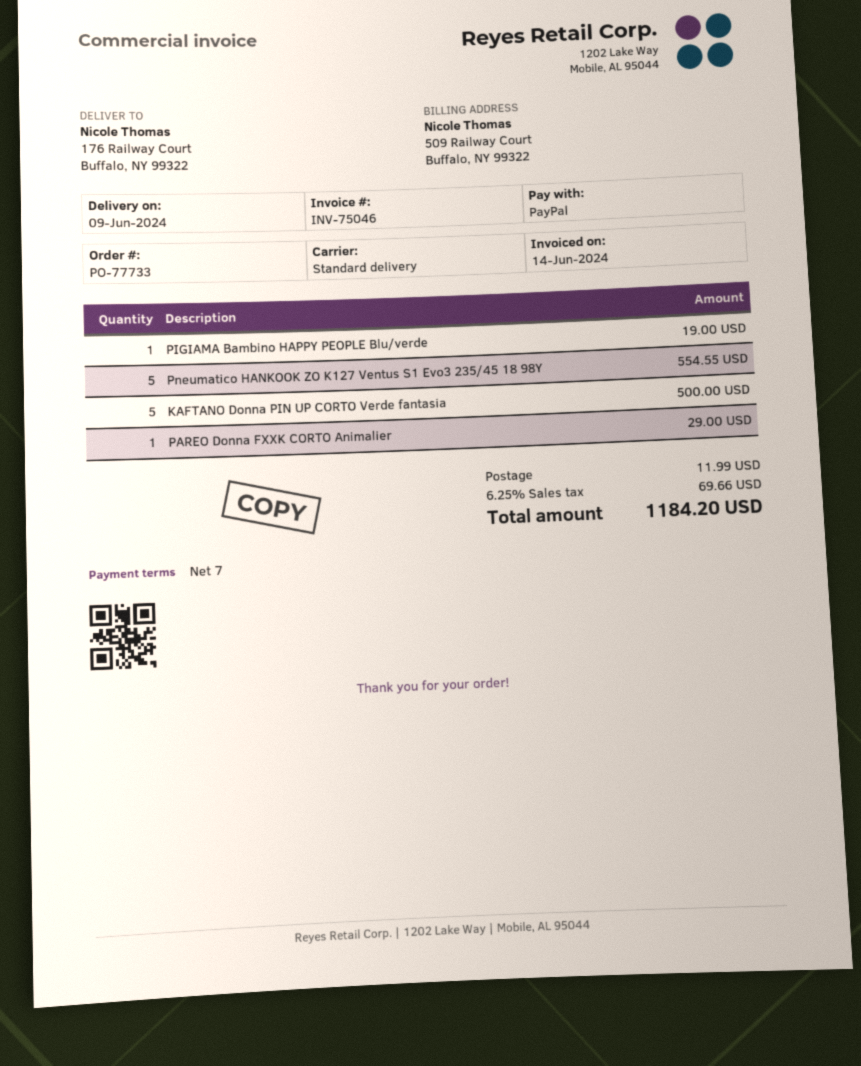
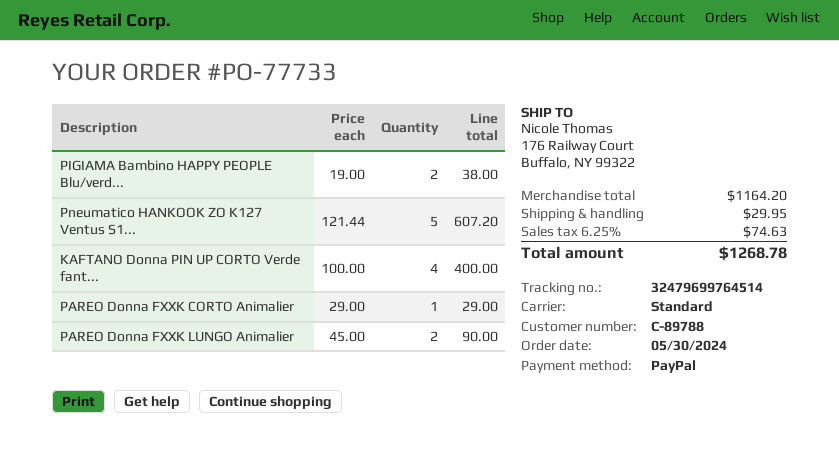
PIGIAMA Bambino HAPPY PEOPLE Blu/verde: 1 for 19.00 -> 2 for 38.00
Pneumatico HANKOOK ZO K127 Ventus S1 Evo3 235/45 18 98Y: 5 for 554.55 -> 5 for 607.20
KAFTANO Donna PIN UP CORTO Verde fantasia: 5 for 500.00 -> 4 for 400.00
PAREO Donna FXXK LUNGO Animalier: none -> 2 for 90.00
shipping: 11.99 -> 29.95
tax: 6.25% = 69.66 -> 6.25% = 74.63
total: 1184.20 -> 1268.78

